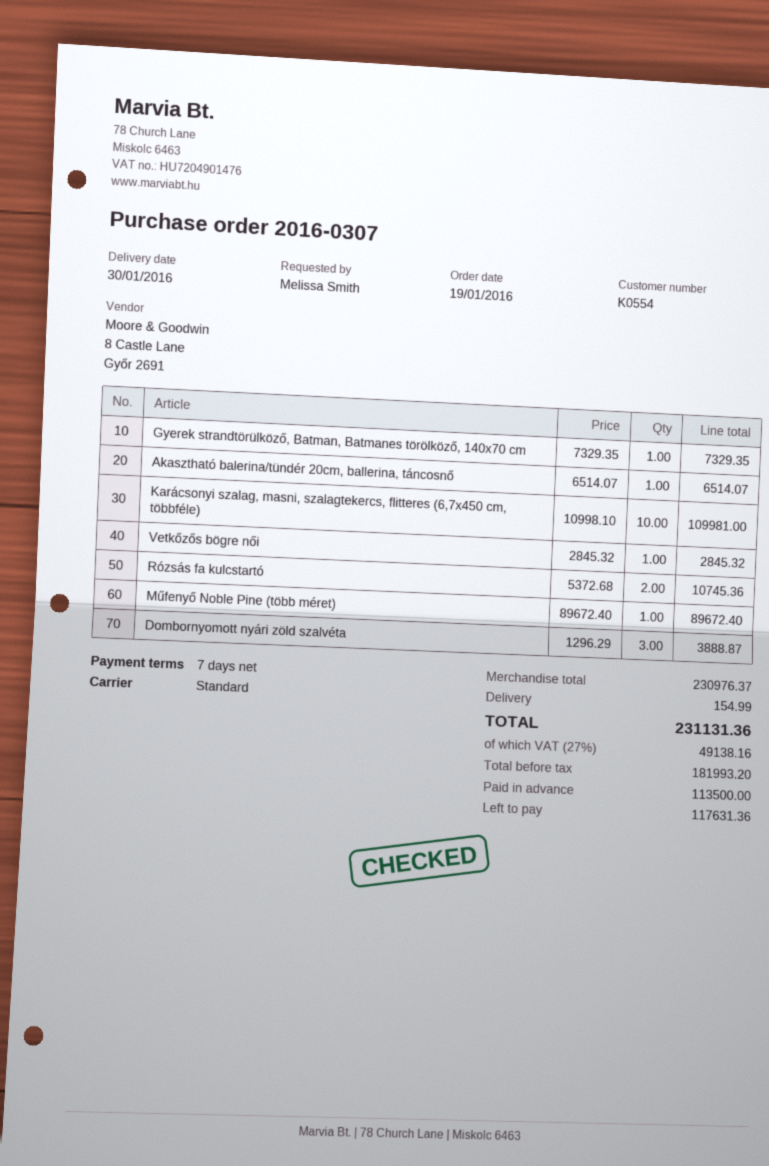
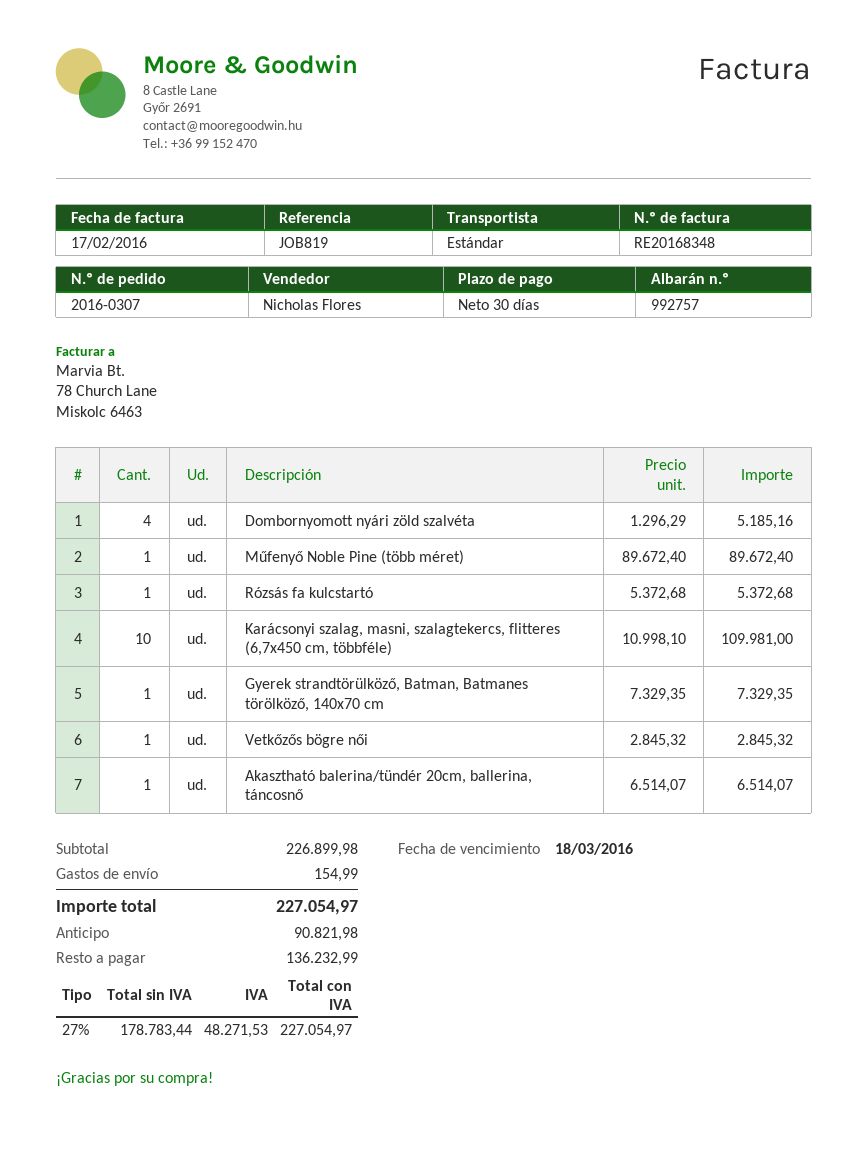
payment terms: 7 days -> 30 days
Rózsás fa kulcstartó: 2 x 5372.68 = 10745.36 -> 1 x 5372.68 = 5372.68
Dombornyomott nyári zöld szalvéta: 3 x 1296.29 = 3888.87 -> 4 x 1296.29 = 5185.16
subtotal: 230976.37 -> 226899.98
net: 181993.20 -> 178783.44
tax: 27% = 49138.16 -> 27% = 48271.53
total: 231131.36 -> 227054.97
deposit: 113500.00 -> 90821.98
balance: 117631.36 -> 136232.99

